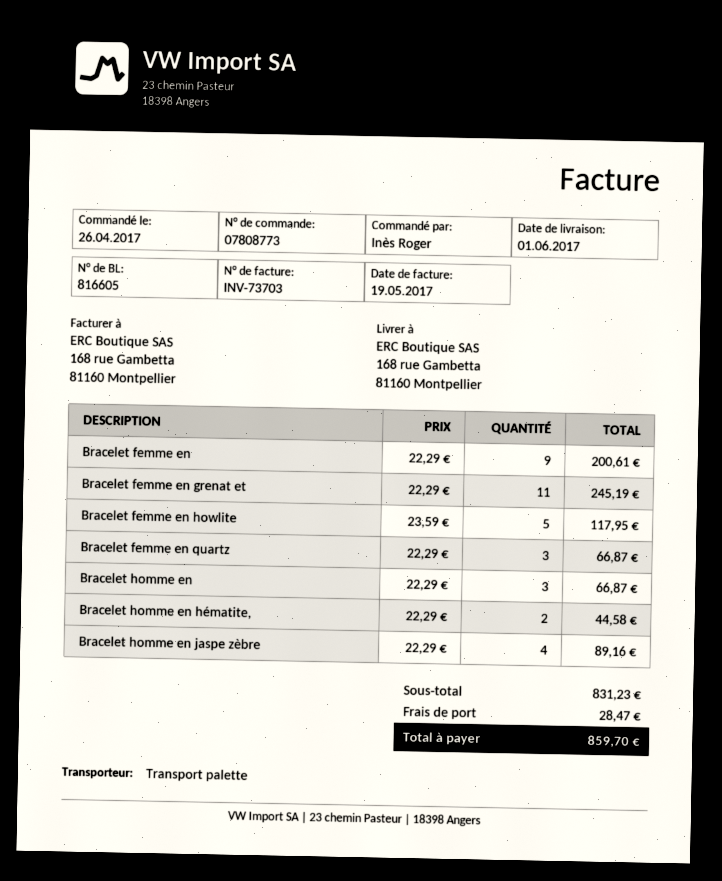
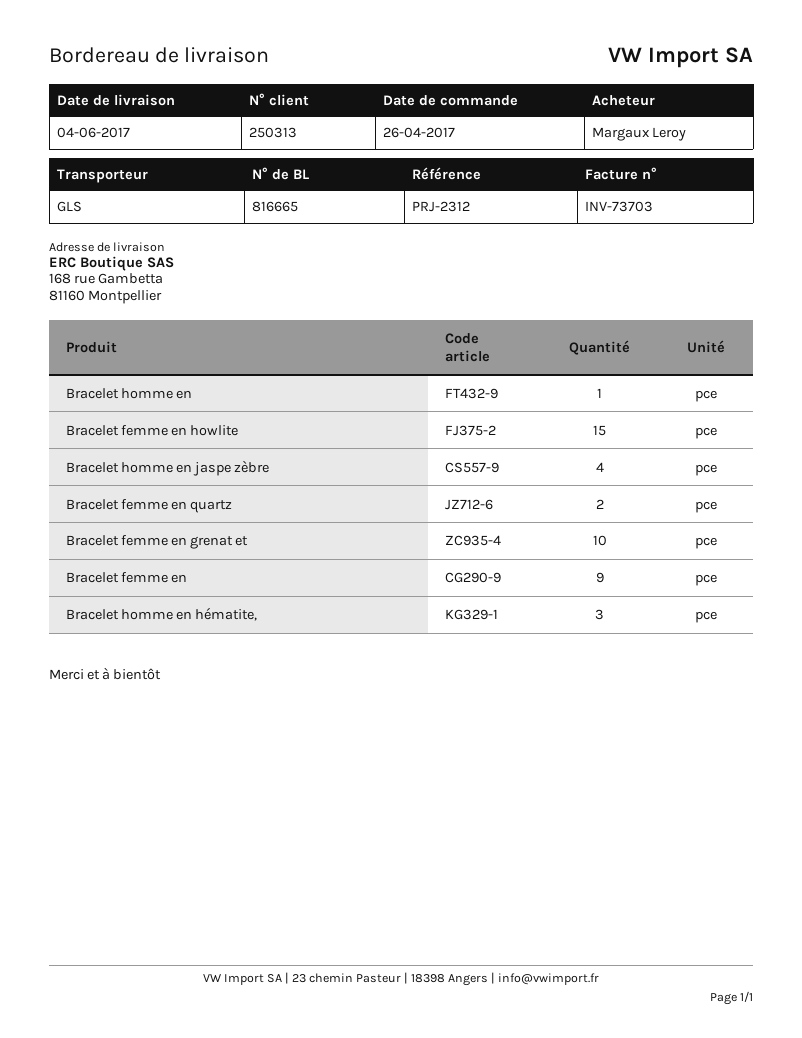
delivery note number: 816605 -> 816665
delivery date: 2017-06-01 -> 2017-06-04
ordered by: Inès Roger -> Margaux Leroy
shipping method: pallet freight -> GLS
Bracelet femme en grenat et: 11 -> 10
Bracelet femme en howlite: 5 -> 15
Bracelet femme en quartz: 3 -> 2
Bracelet homme en: 3 -> 1
Bracelet homme en hématite,: 2 -> 3

